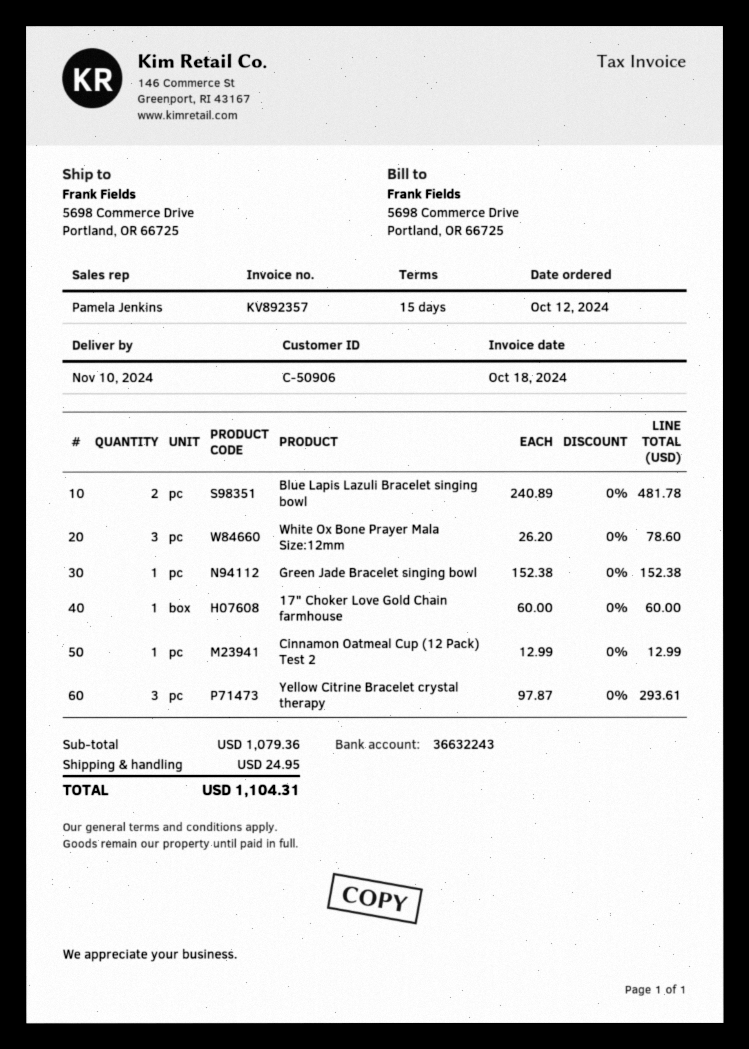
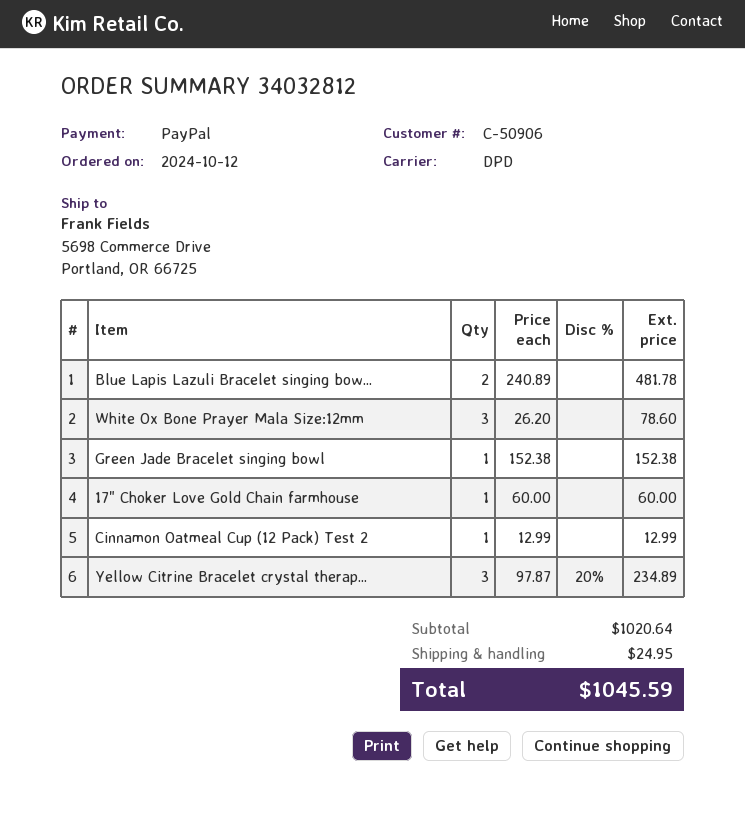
Yellow Citrine Bracelet crystal therapy: 3 x 97.87 = 293.61 -> 3 x 97.87 - 20% = 234.89
subtotal: 1079.36 -> 1020.64
total: 1104.31 -> 1045.59

